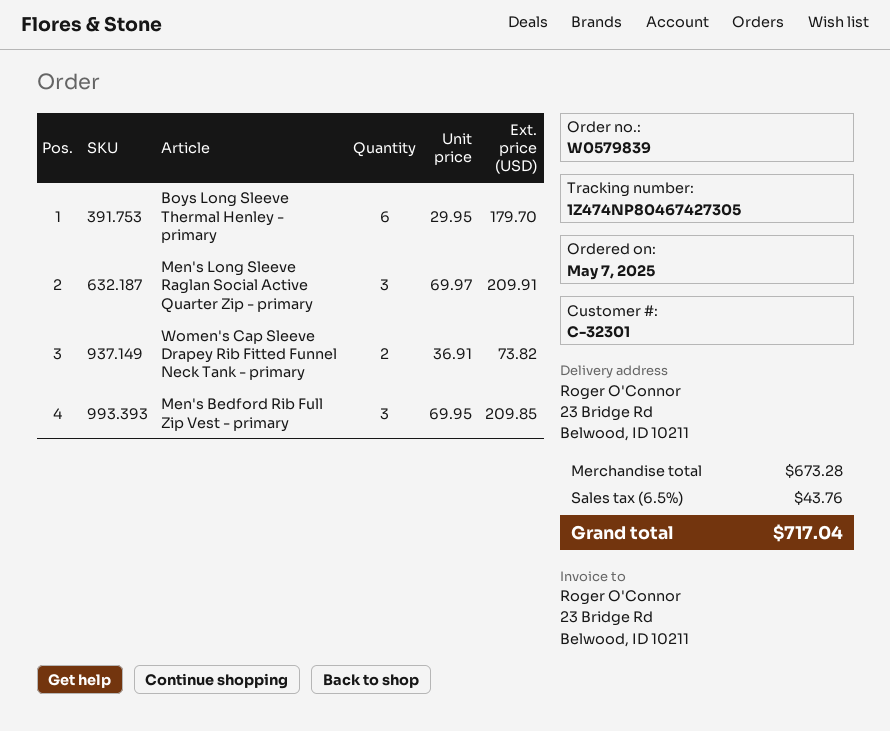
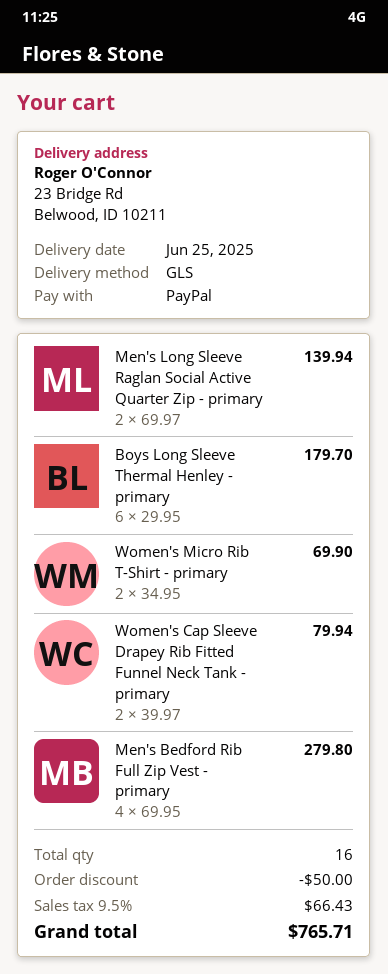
Men's Long Sleeve Raglan Social Active Quarter Zip - primary: 3 x 69.97 = 209.91 -> 2 x 69.97 = 139.94
Women's Cap Sleeve Drapey Rib Fitted Funnel Neck Tank - primary: 2 x 36.91 = 73.82 -> 2 x 39.97 = 79.94
Men's Bedford Rib Full Zip Vest - primary: 3 x 69.95 = 209.85 -> 4 x 69.95 = 279.80
Women's Micro Rib T-Shirt - primary: none -> 2 x 34.95 = 69.90
discount: none -> 50.00
tax: 6.5% = 43.76 -> 9.5% = 66.43
total: 717.04 -> 765.71

